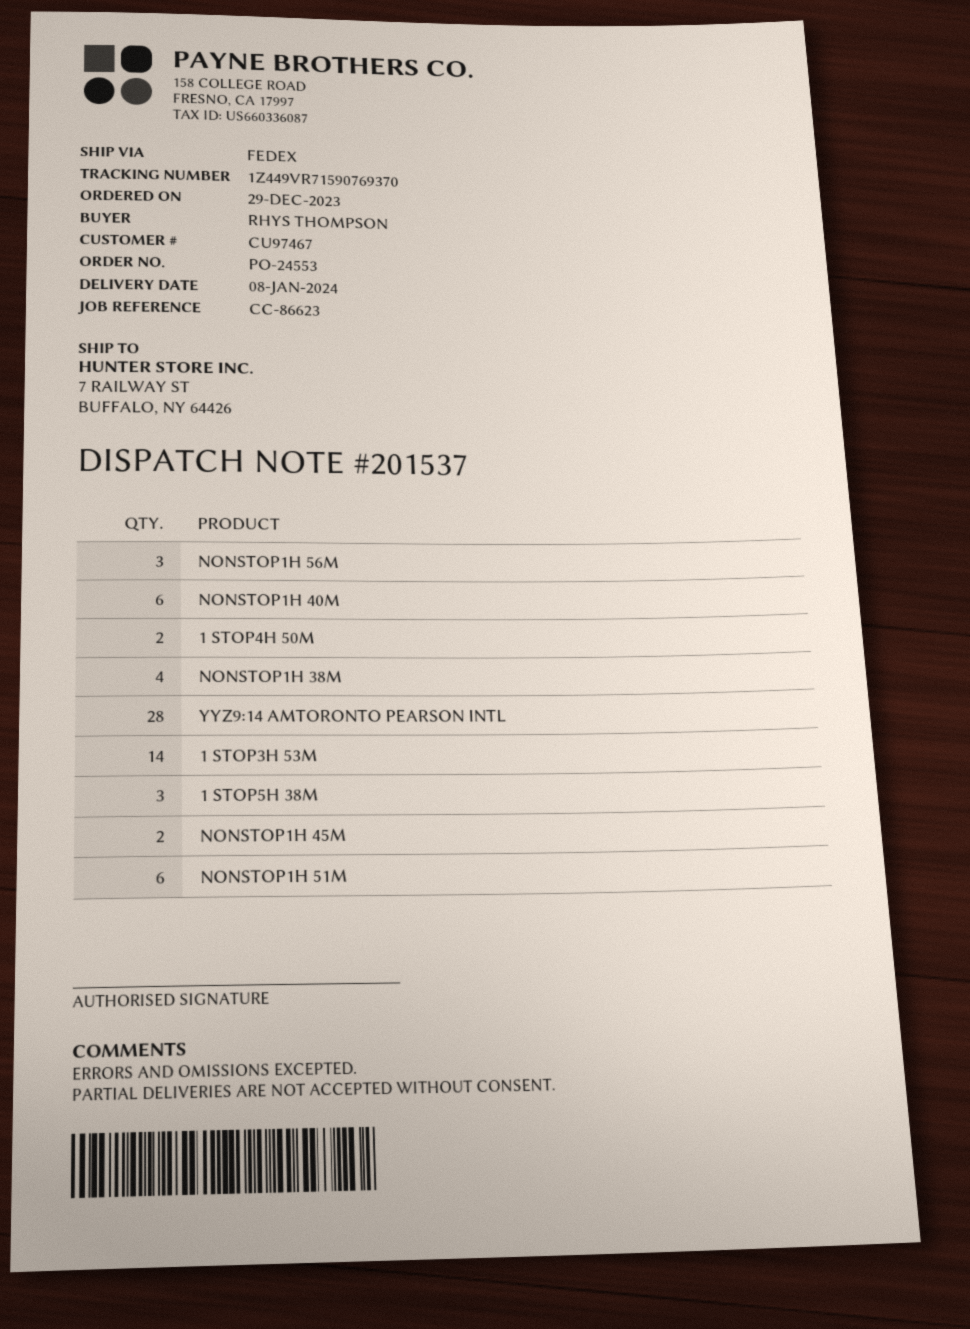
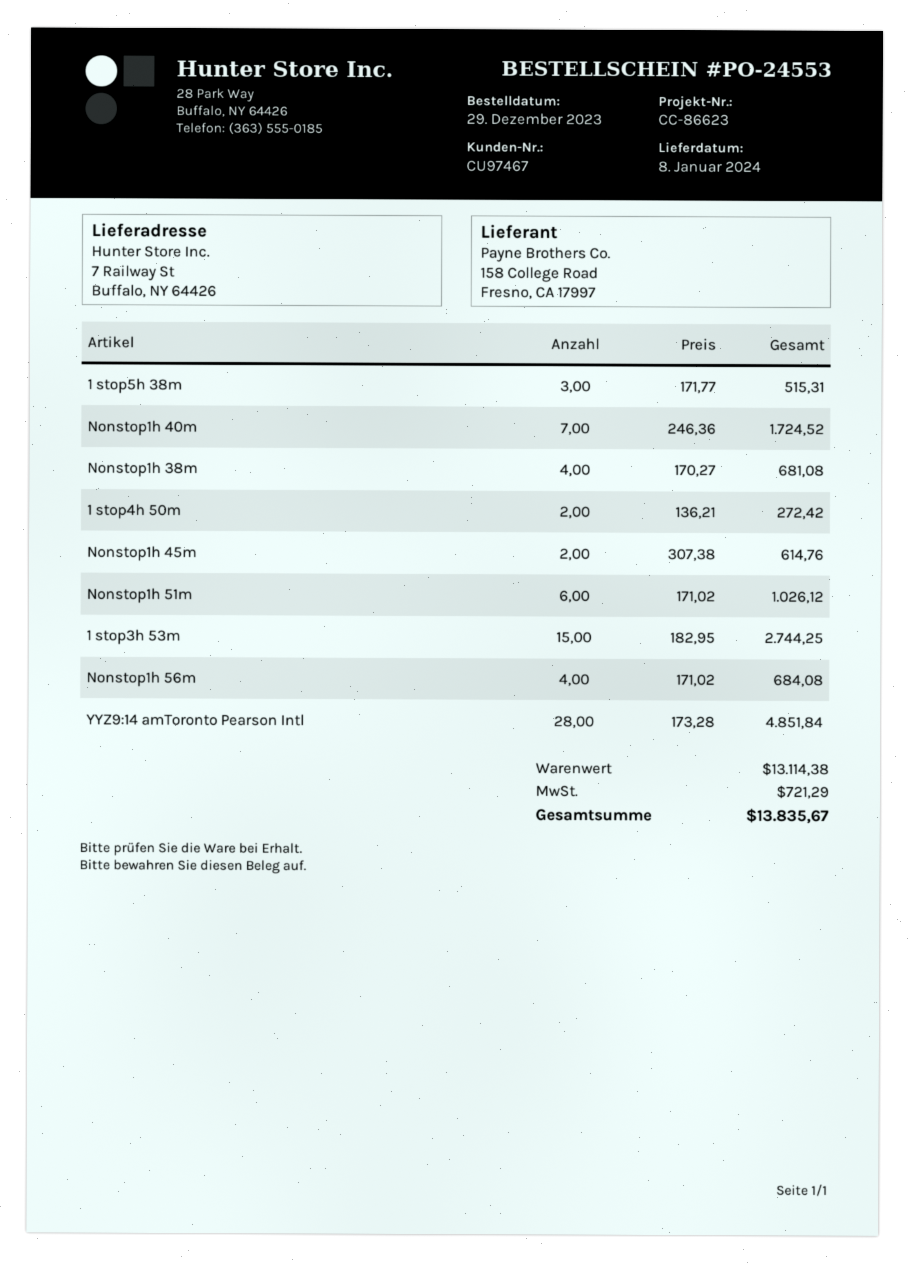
NONSTOP1H 56M: 3 -> 4
NONSTOP1H 40M: 6 -> 7
1 STOP3H 53M: 14 -> 15

